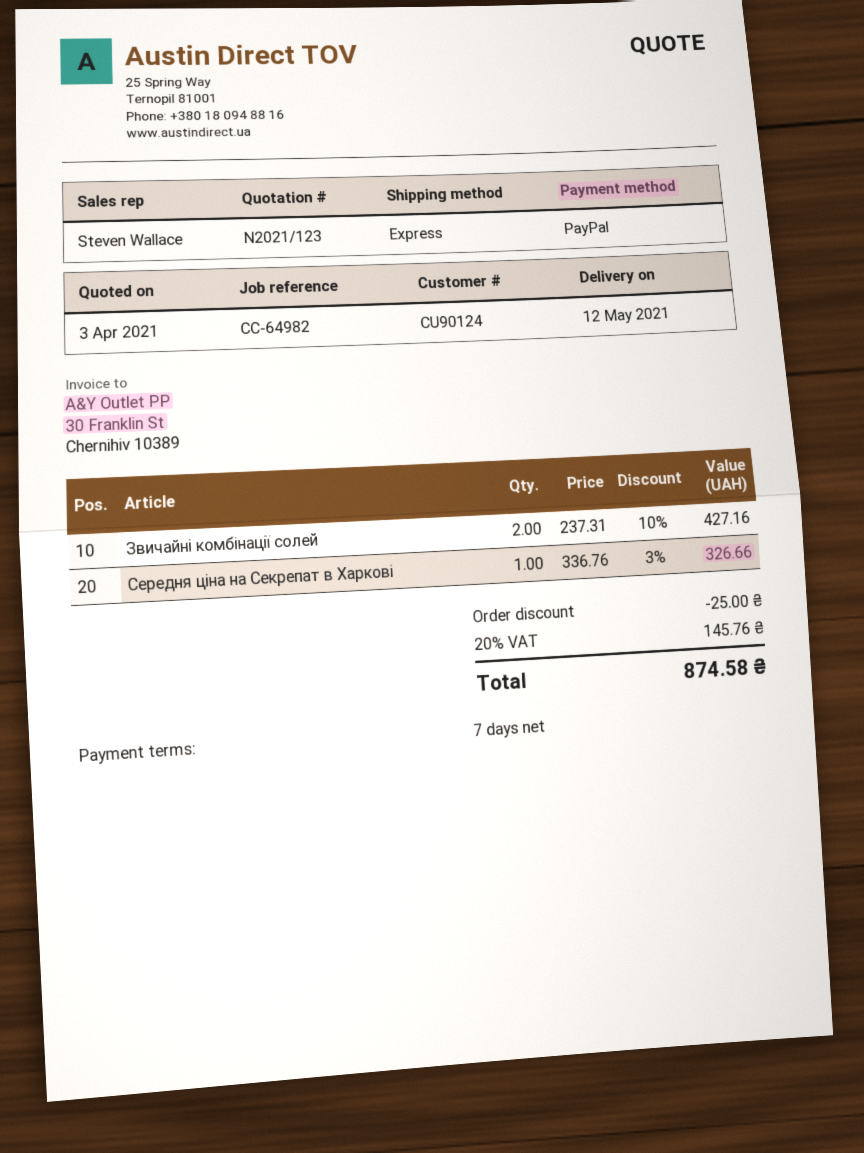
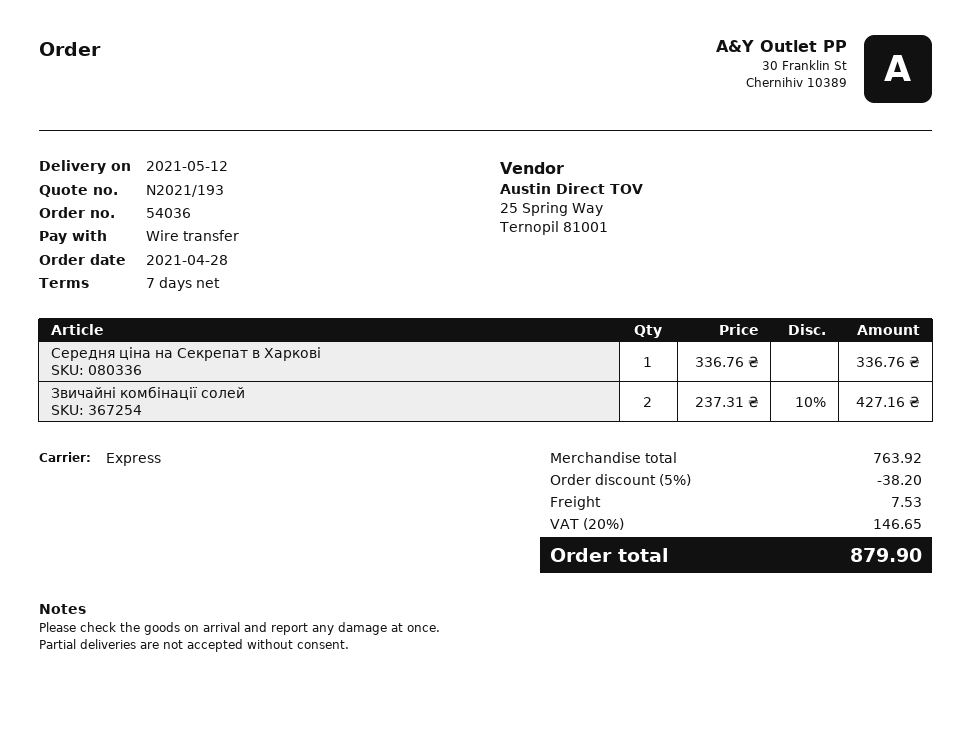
quote number: N2021/123 -> N2021/193
payment method: PayPal -> bank transfer
Середня ціна на Секрепат в Харкові: 1 x 336.76 - 3% = 326.66 -> 1 x 336.76 = 336.76
discount: 25.00 -> 38.20
shipping: none -> 7.53
tax: 20% = 145.76 -> 20% = 146.65
total: 874.58 -> 879.90

